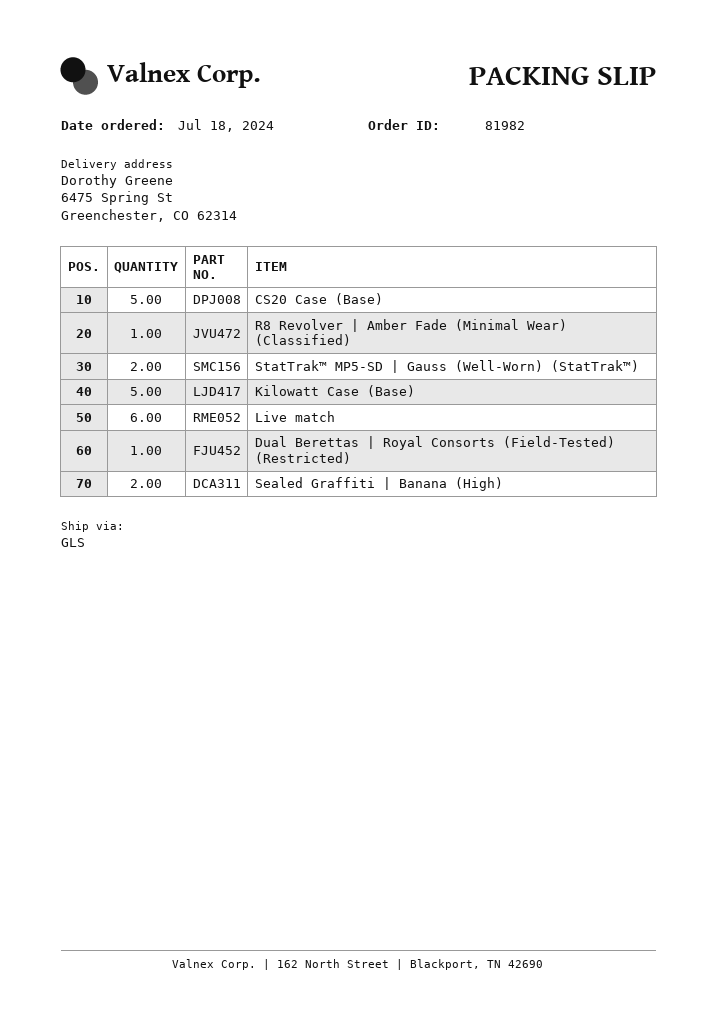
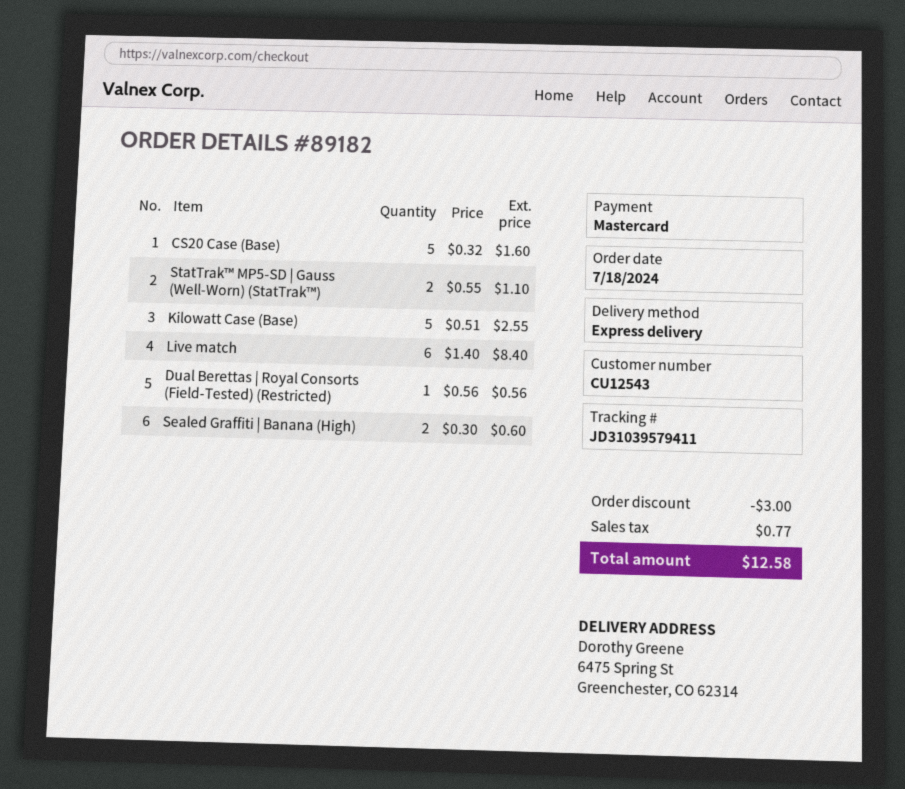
order number: 81982 -> 89182
shipping method: GLS -> express
R8 Revolver | Amber Fade (Minimal Wear) (Classified): 1 -> none

